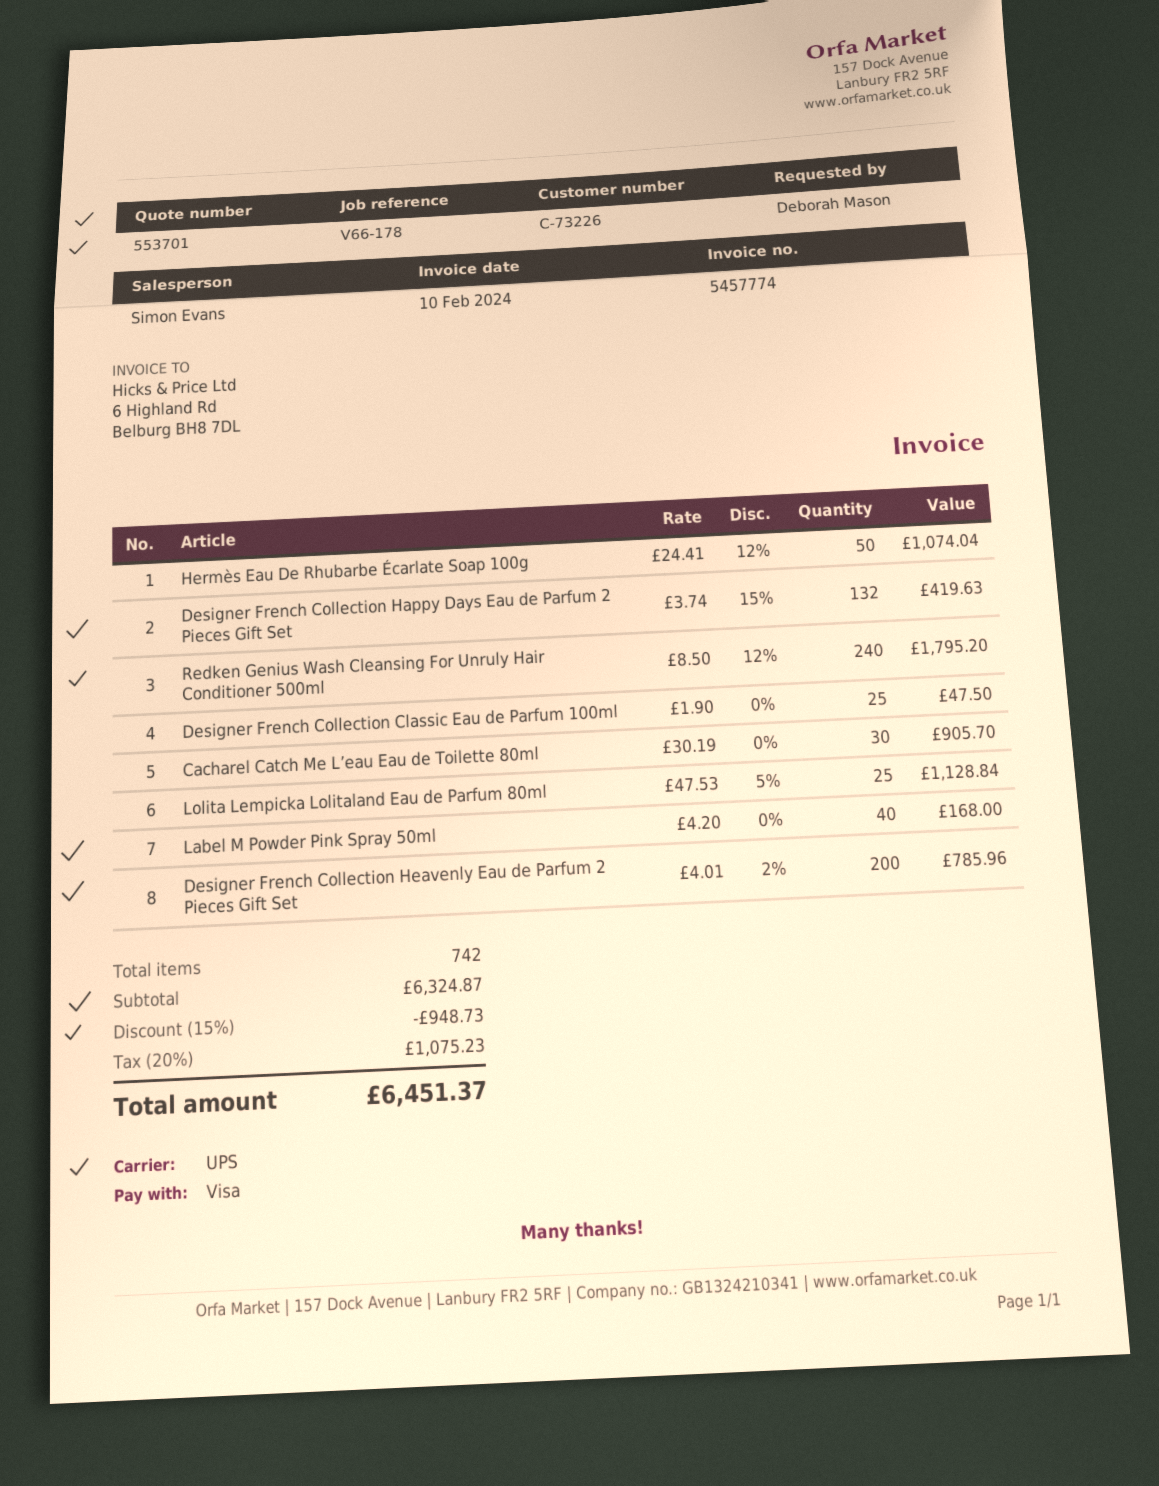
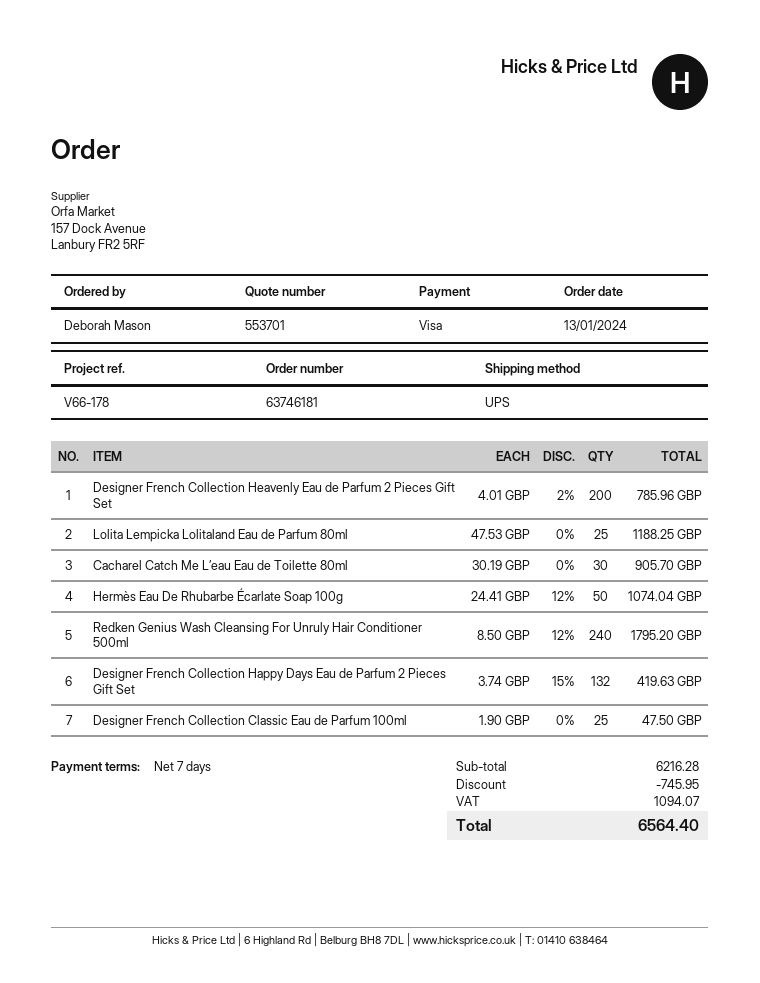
Lolita Lempicka Lolitaland Eau de Parfum 80ml: 25 x 47.53 - 5% = 1128.84 -> 25 x 47.53 = 1188.25
Label M Powder Pink Spray 50ml: 40 x 4.20 = 168.00 -> none
subtotal: 6324.87 -> 6216.28
discount: 948.73 -> 745.95
tax: 1075.23 -> 1094.07
total: 6451.37 -> 6564.40

